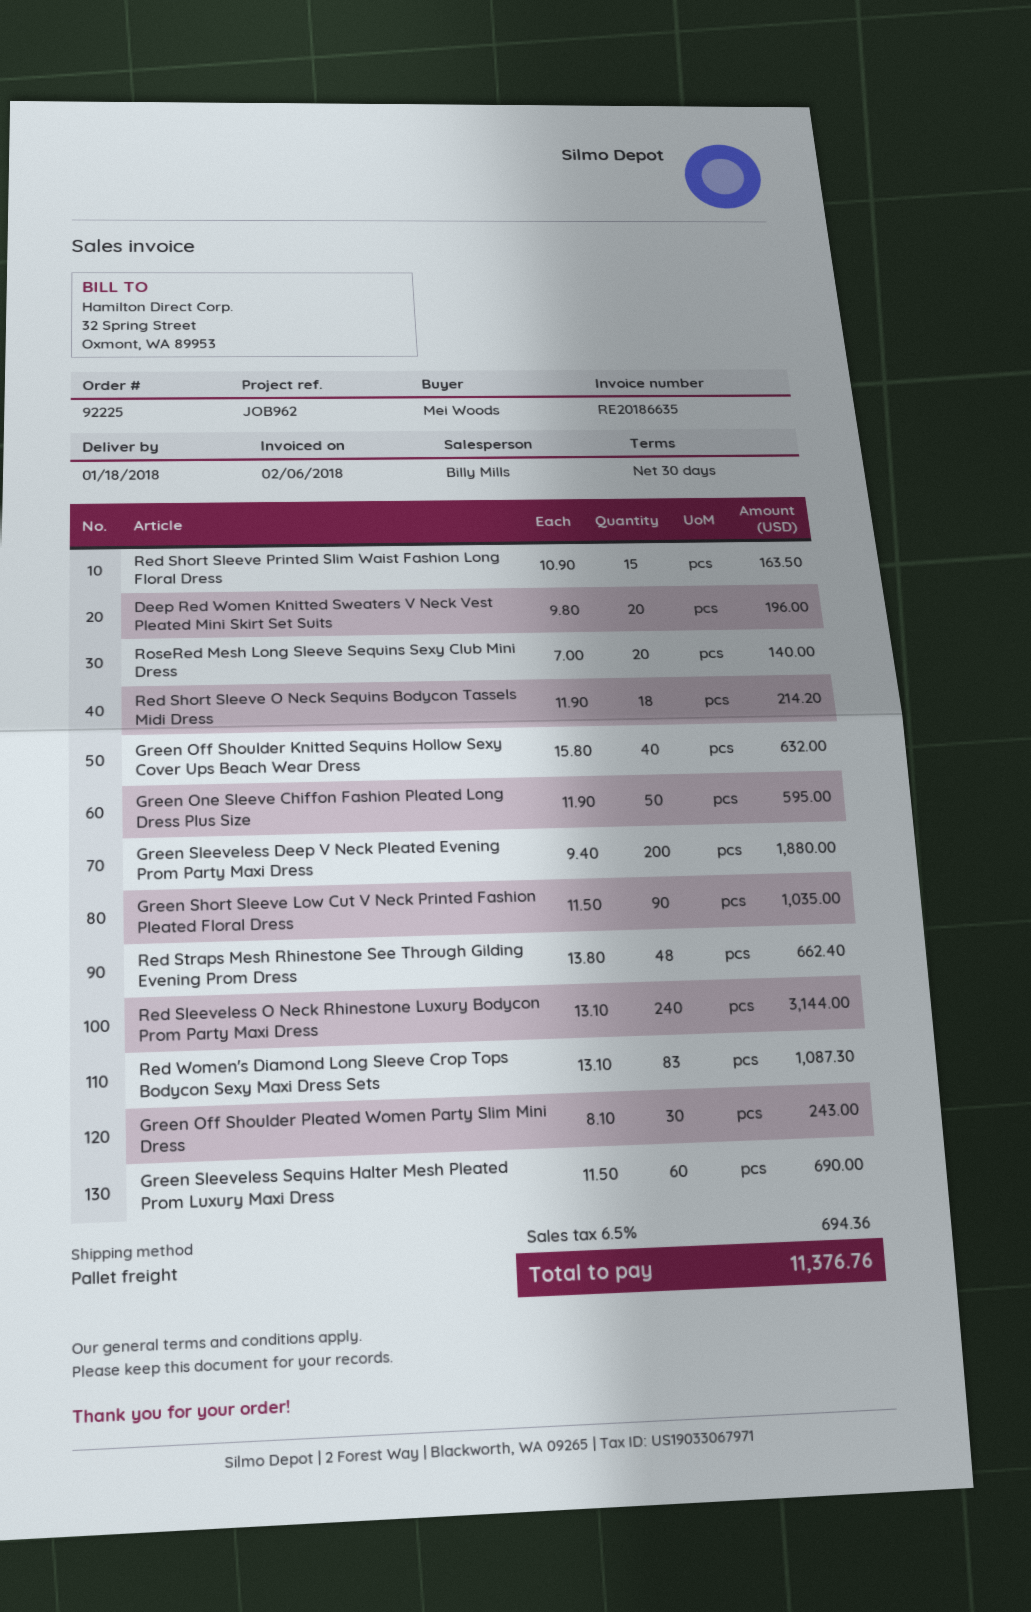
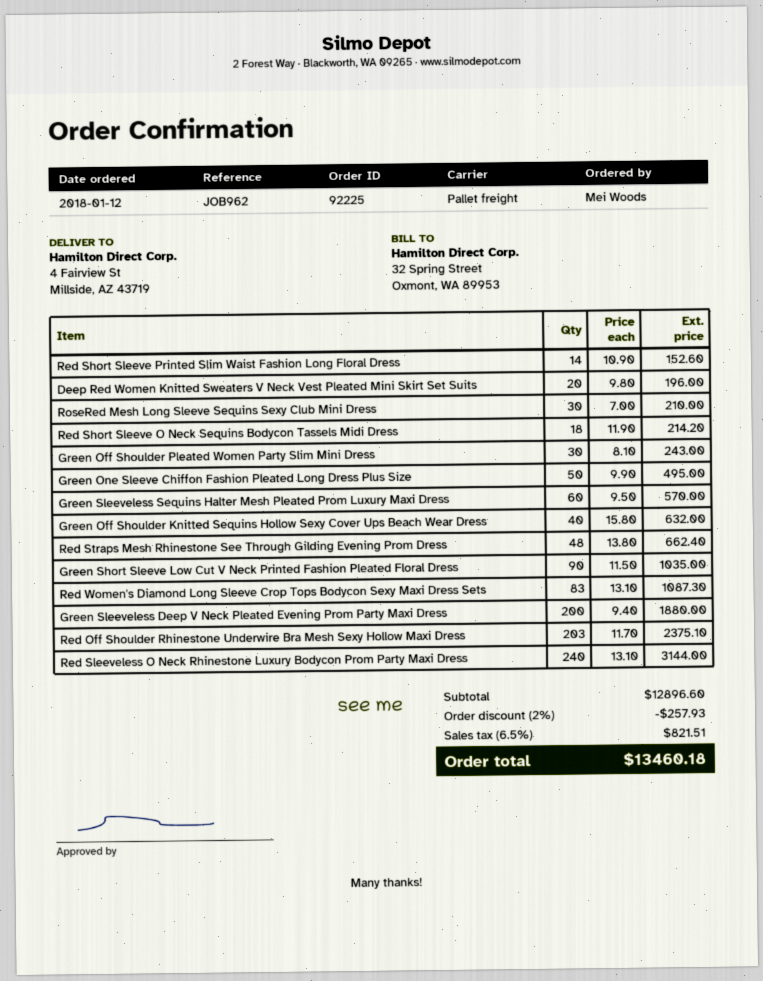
Red Short Sleeve Printed Slim Waist Fashion Long Floral Dress: 15 x 10.90 = 163.50 -> 14 x 10.90 = 152.60
RoseRed Mesh Long Sleeve Sequins Sexy Club Mini Dress: 20 x 7.00 = 140.00 -> 30 x 7.00 = 210.00
Green One Sleeve Chiffon Fashion Pleated Long Dress Plus Size: 50 x 11.90 = 595.00 -> 50 x 9.90 = 495.00
Green Sleeveless Sequins Halter Mesh Pleated Prom Luxury Maxi Dress: 60 x 11.50 = 690.00 -> 60 x 9.50 = 570.00
Red Off Shoulder Rhinestone Underwire Bra Mesh Sexy Hollow Maxi Dress: none -> 203 x 11.70 = 2375.10
discount: none -> 2% = 257.93
tax: 6.5% = 694.36 -> 6.5% = 821.51
total: 11376.76 -> 13460.18

